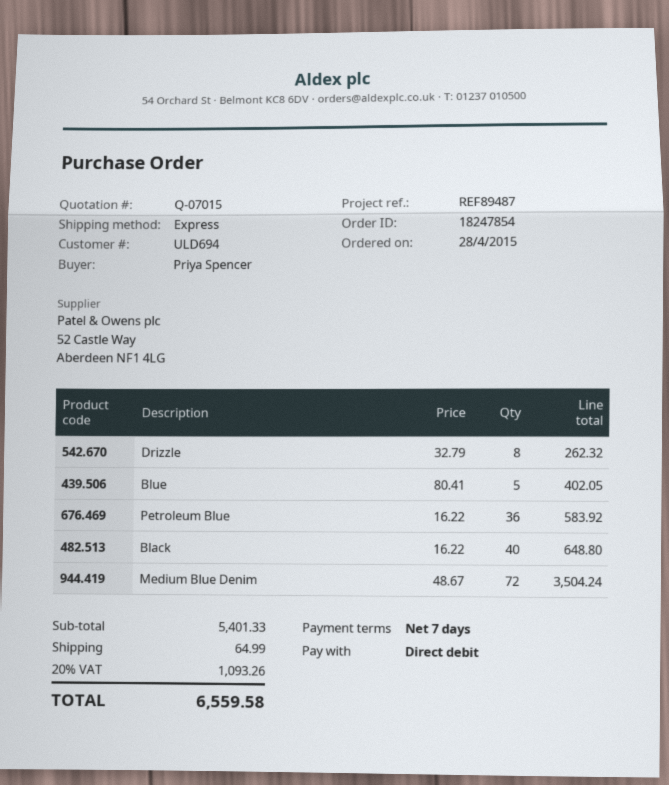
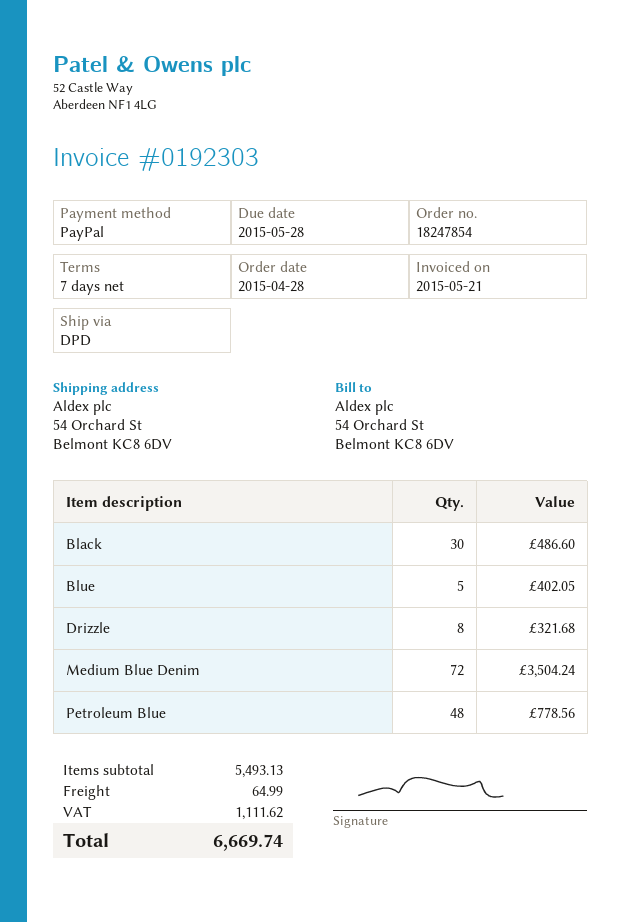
payment method: direct debit -> PayPal
shipping method: express -> DPD
Drizzle: 8 for 262.32 -> 8 for 321.68
Petroleum Blue: 36 for 583.92 -> 48 for 778.56
Black: 40 for 648.80 -> 30 for 486.60
subtotal: 5401.33 -> 5493.13
tax: 1093.26 -> 1111.62
total: 6559.58 -> 6669.74

